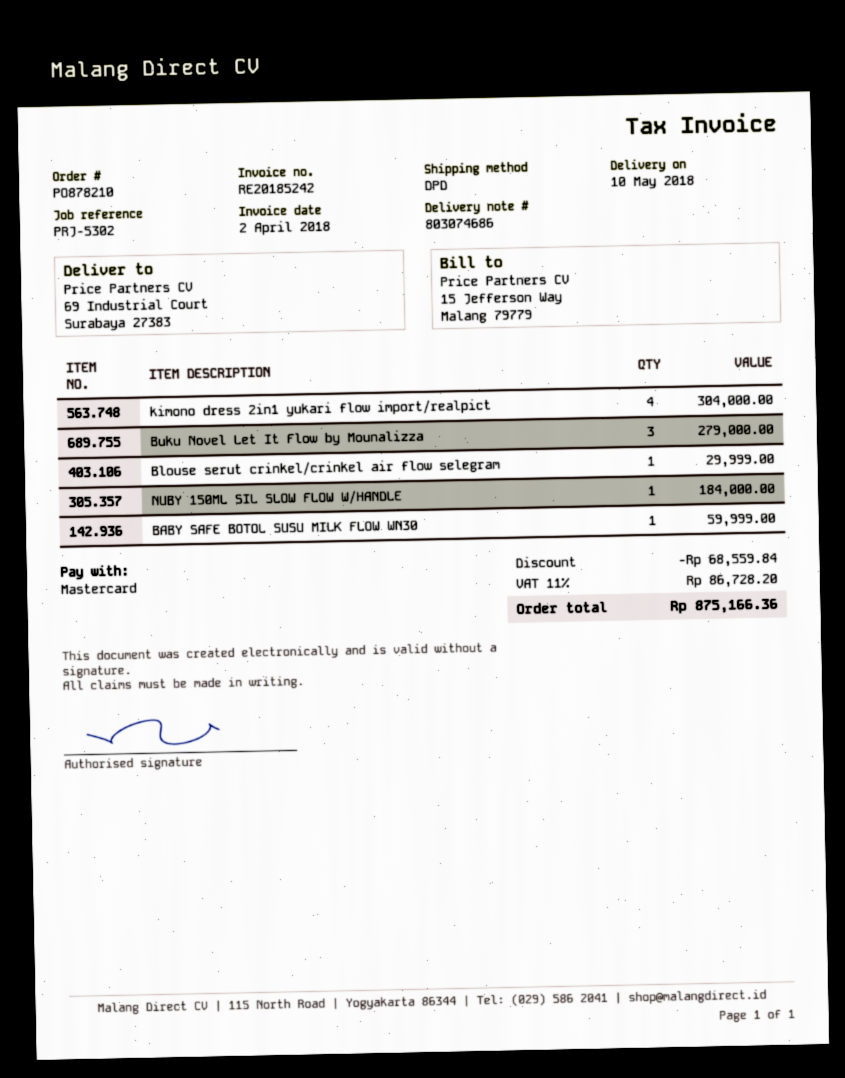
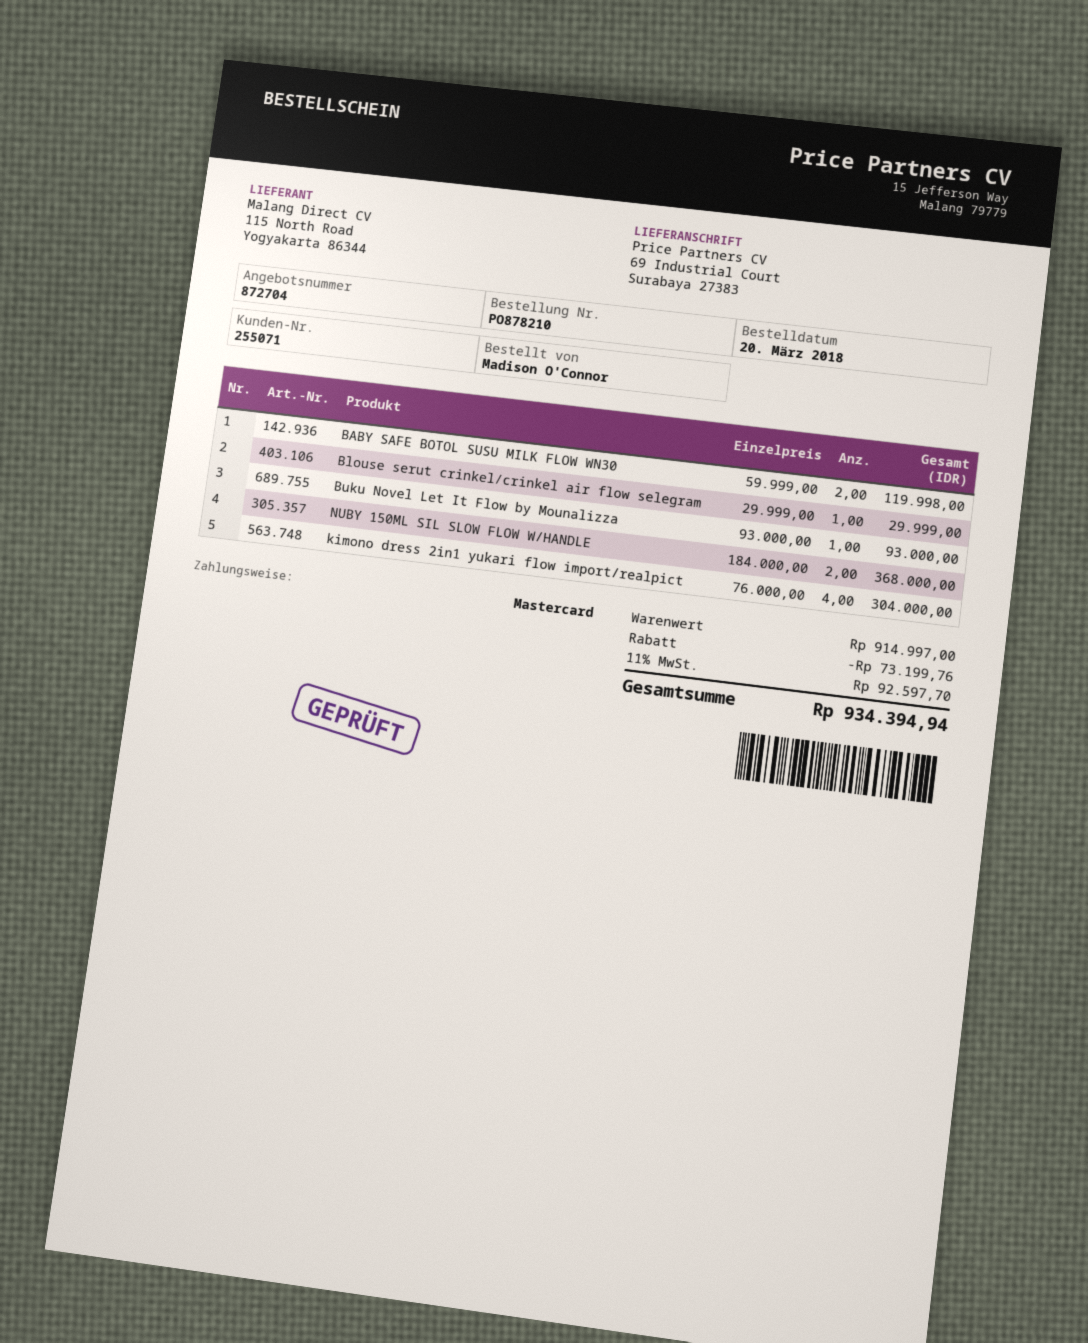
Buku Novel Let It Flow by Mounalizza: 3 for 279000.00 -> 1 for 93000.00
NUBY 150ML SIL SLOW FLOW W/HANDLE: 1 for 184000.00 -> 2 for 368000.00
BABY SAFE BOTOL SUSU MILK FLOW WN30: 1 for 59999.00 -> 2 for 119998.00
discount: 68559.84 -> 73199.76
tax: 11% = 86728.20 -> 11% = 92597.70
total: 875166.36 -> 934394.94

